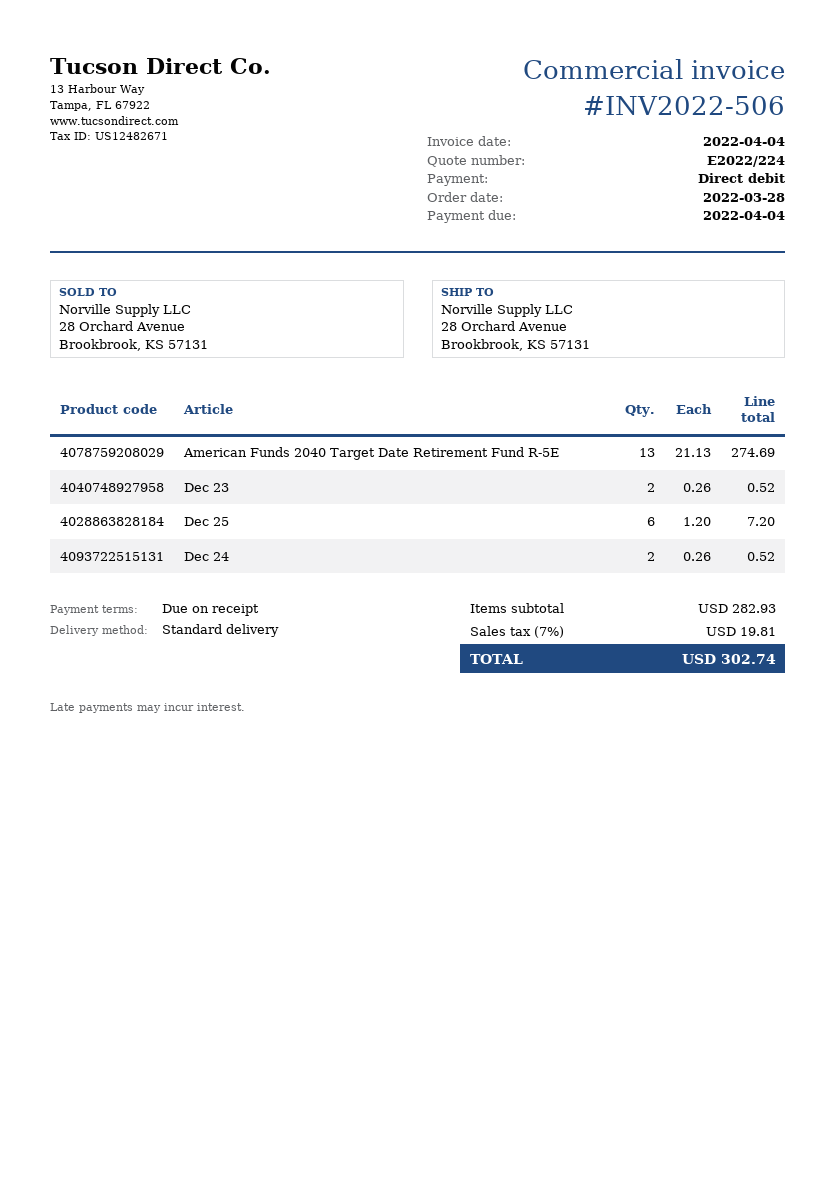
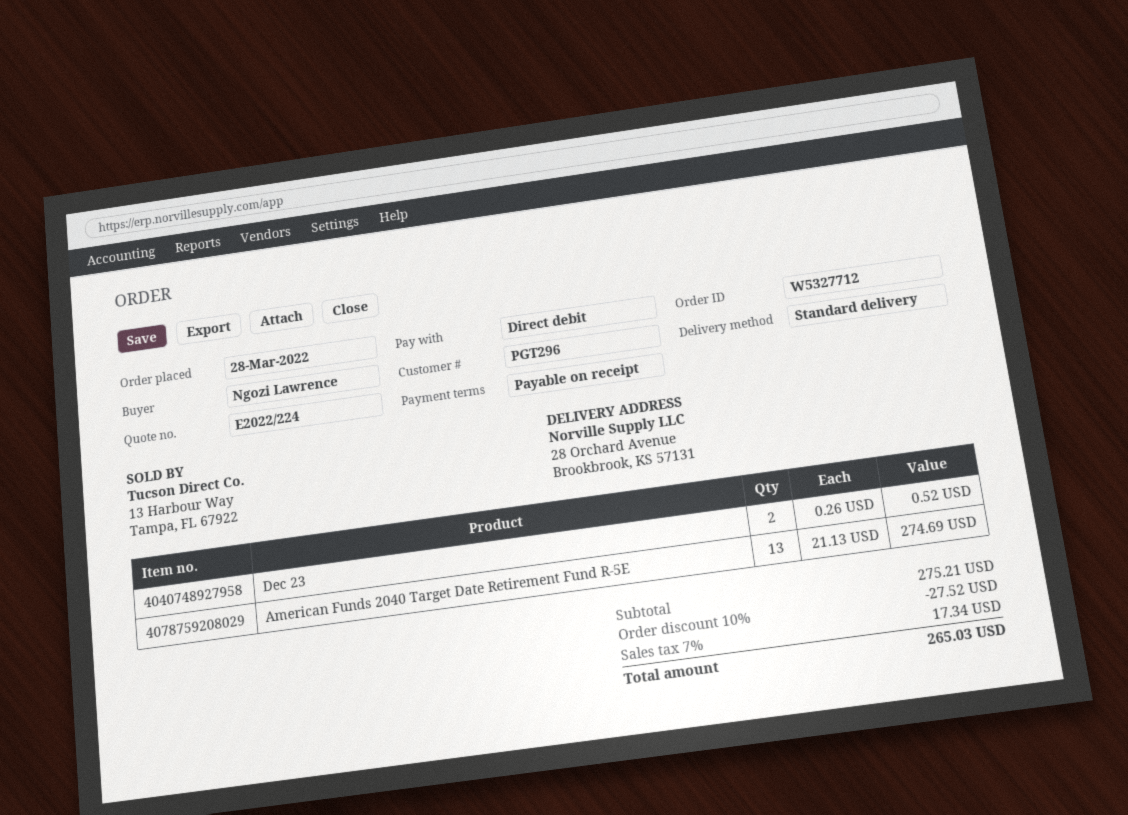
Dec 25: 6 x 1.20 = 7.20 -> none
Dec 24: 2 x 0.26 = 0.52 -> none
subtotal: 282.93 -> 275.21
discount: none -> 10% = 27.52
tax: 7% = 19.81 -> 7% = 17.34
total: 302.74 -> 265.03

